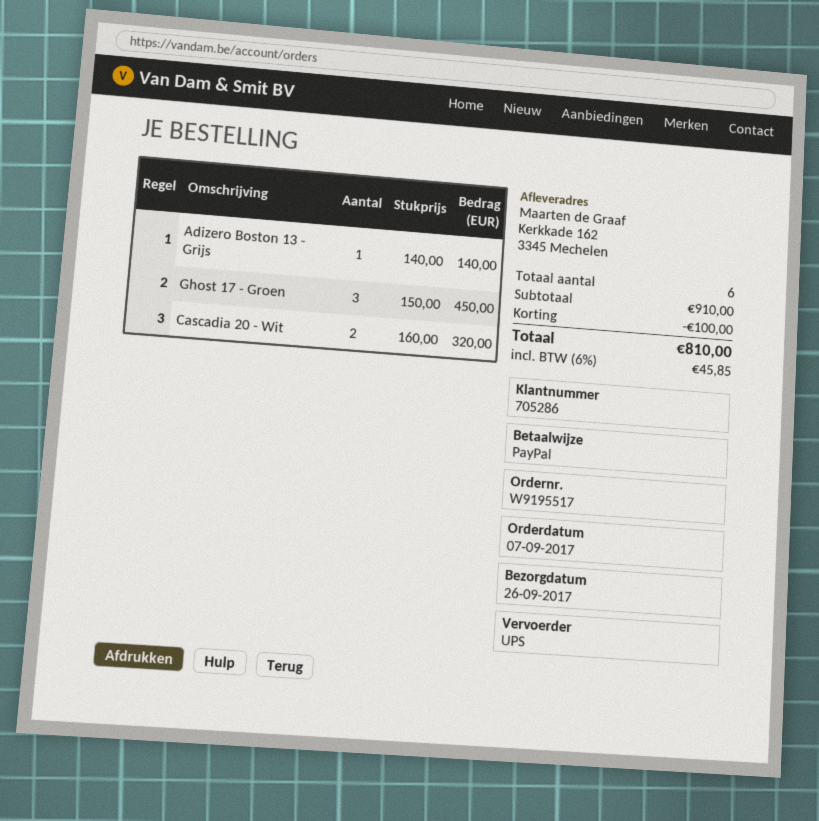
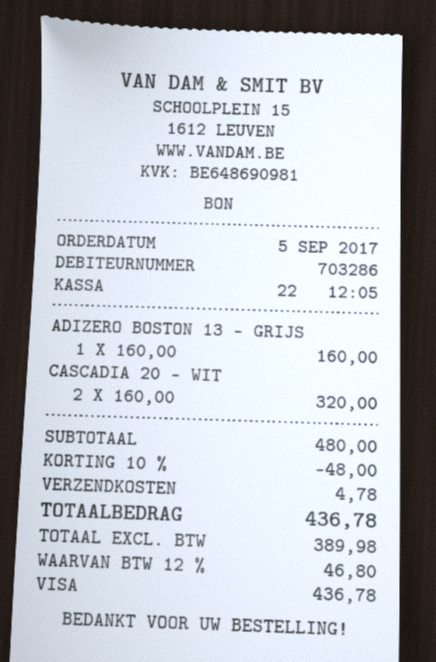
order date: 2017-09-07 -> 2017-09-05
customer number: 705286 -> 703286
payment method: PayPal -> Visa
Adizero Boston 13 - Grijs: 1 x 140.00 = 140.00 -> 1 x 160.00 = 160.00
Ghost 17 - Groen: 3 x 150.00 = 450.00 -> none
subtotal: 910.00 -> 480.00
discount: 100.00 -> 48.00
shipping: none -> 4.78
tax: 6% = 45.85 -> 12% = 46.80
total: 810.00 -> 436.78

